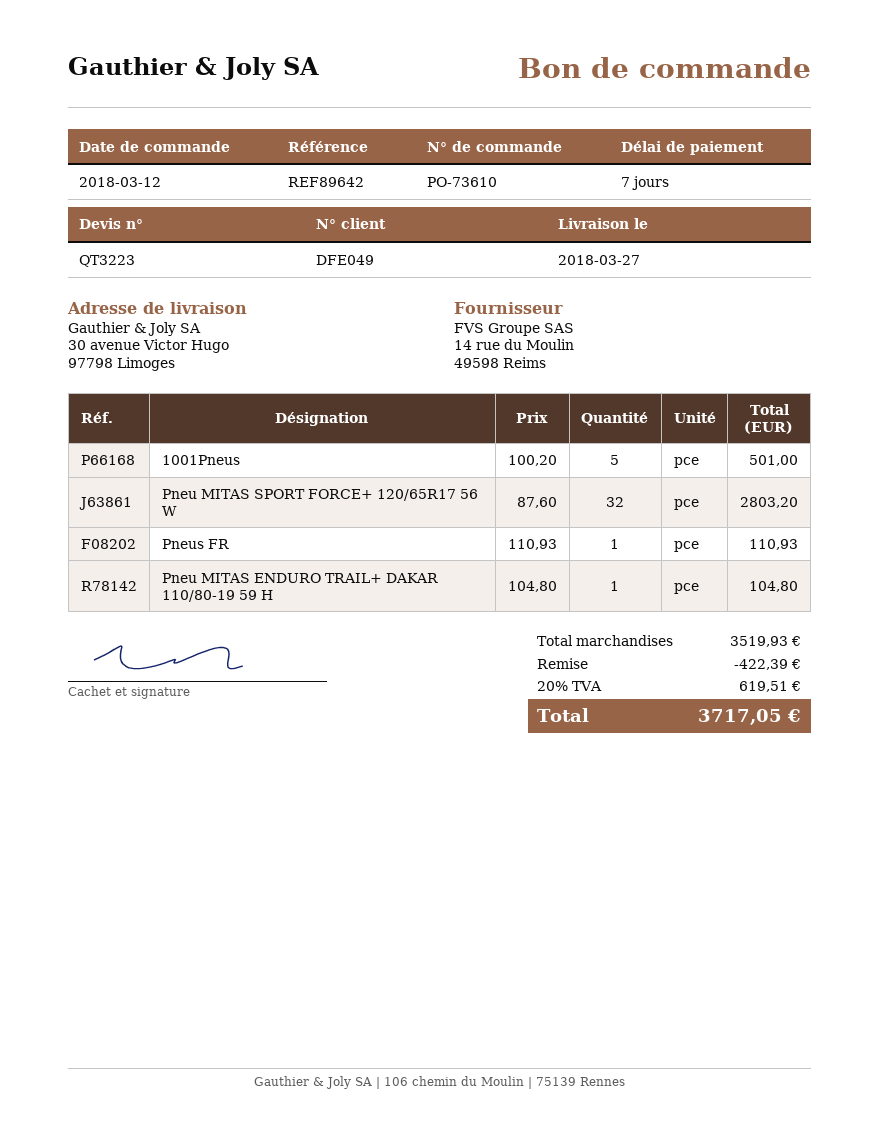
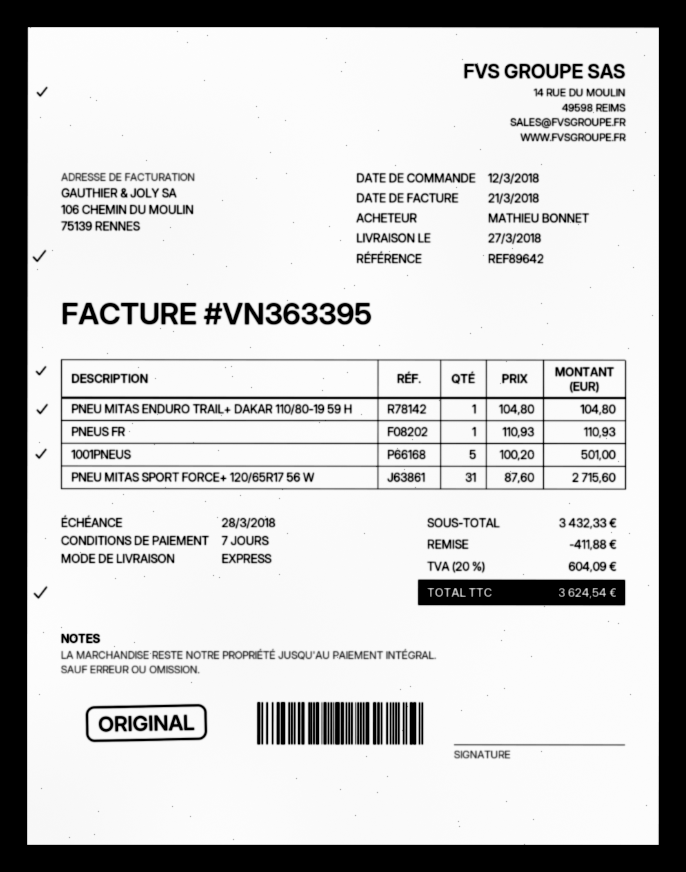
Pneu MITAS SPORT FORCE+ 120/65R17 56 W: 32 x 87.60 = 2803.20 -> 31 x 87.60 = 2715.60
subtotal: 3519.93 -> 3432.33
discount: 422.39 -> 411.88
tax: 20% = 619.51 -> 20% = 604.09
total: 3717.05 -> 3624.54

